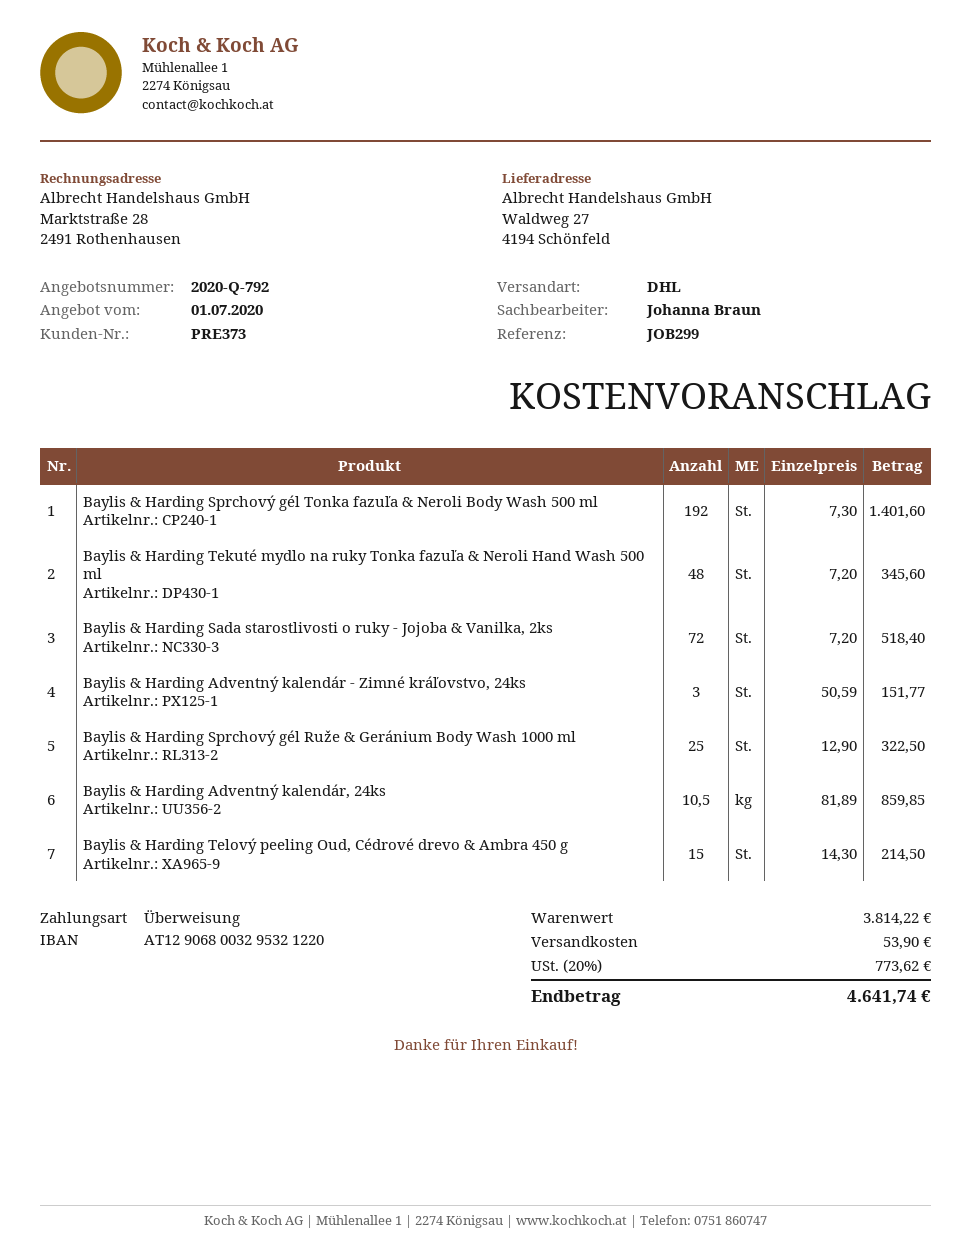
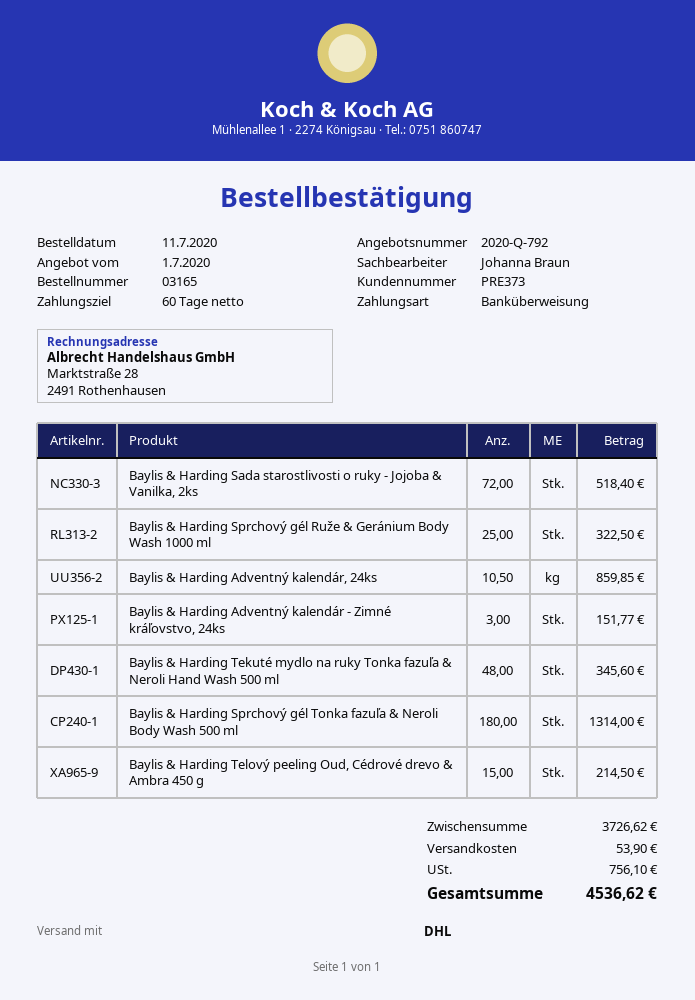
Baylis & Harding Sprchový gél Tonka fazuľa & Neroli Body Wash 500 ml: 192 for 1401.60 -> 180 for 1314.00
subtotal: 3814.22 -> 3726.62
tax: 773.62 -> 756.10
total: 4641.74 -> 4536.62

